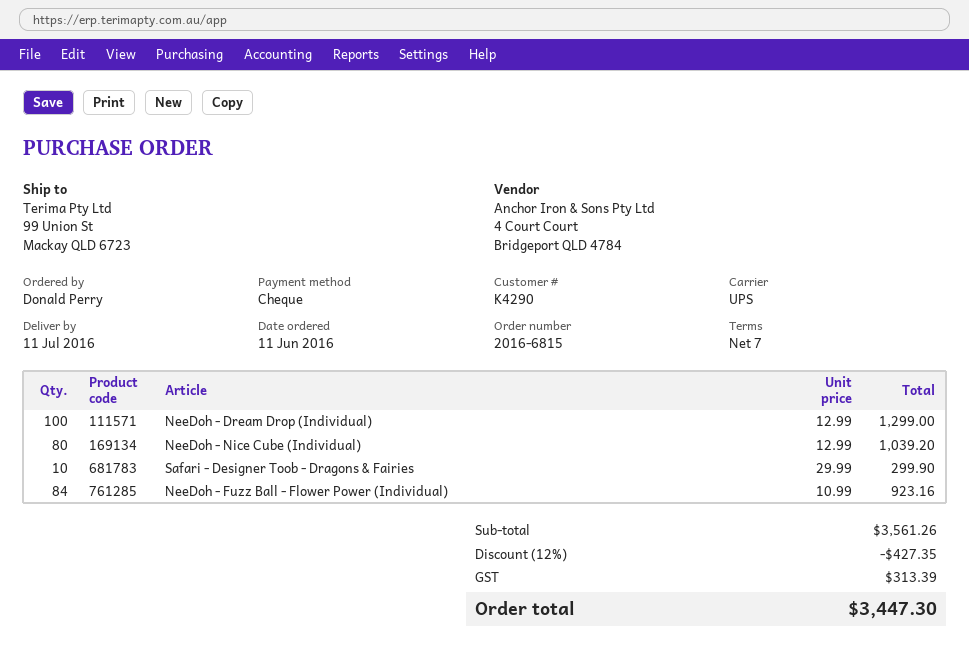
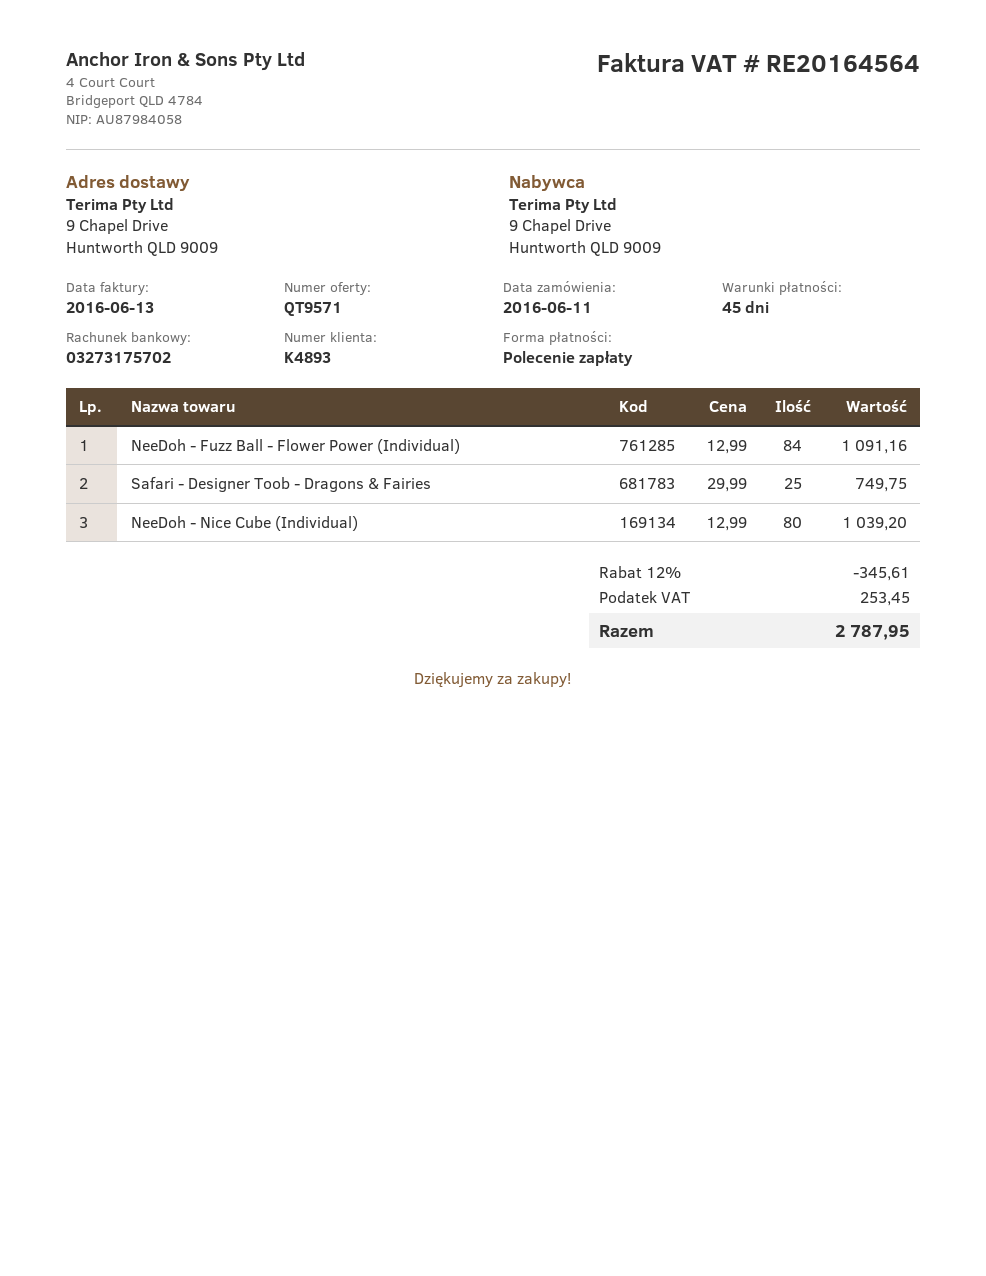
payment terms: 7 days -> 45 days
customer number: K4290 -> K4893
payment method: cheque -> direct debit
ship to: 99 Union St, Mackay QLD 6723 -> 9 Chapel Drive, Huntworth QLD 9009
NeeDoh - Dream Drop (Individual): 100 x 12.99 = 1299.00 -> none
Safari - Designer Toob - Dragons & Fairies: 10 x 29.99 = 299.90 -> 25 x 29.99 = 749.75
NeeDoh - Fuzz Ball - Flower Power (Individual): 84 x 10.99 = 923.16 -> 84 x 12.99 = 1091.16
discount: 12% = 427.35 -> 12% = 345.61
tax: 313.39 -> 253.45
total: 3447.30 -> 2787.95

